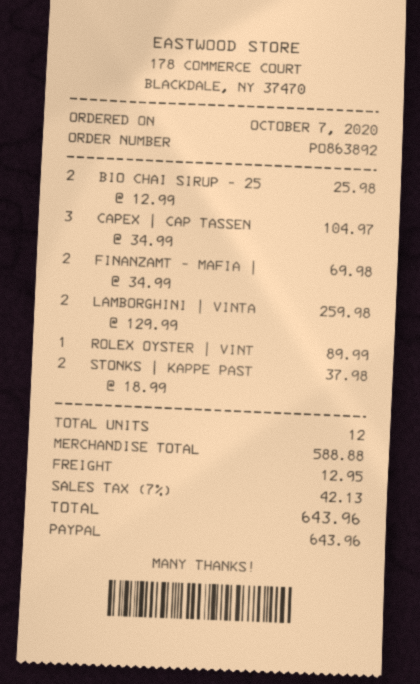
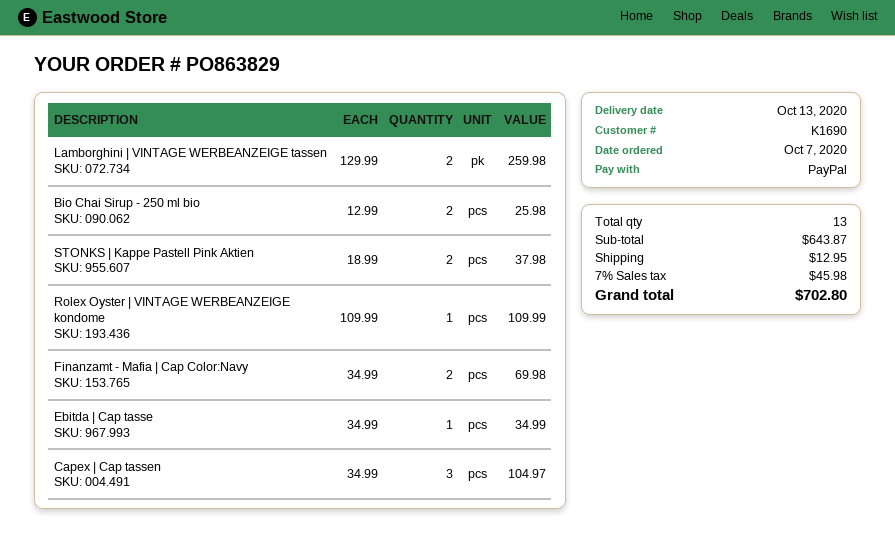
order number: PO863892 -> PO863829
ROLEX OYSTER | VINT: 1 x 89.99 = 89.99 -> 1 x 109.99 = 109.99
Ebitda | Cap tasse: none -> 1 x 34.99 = 34.99
total quantity: 12 -> 13
subtotal: 588.88 -> 643.87
tax: 7% = 42.13 -> 7% = 45.98
total: 643.96 -> 702.80

